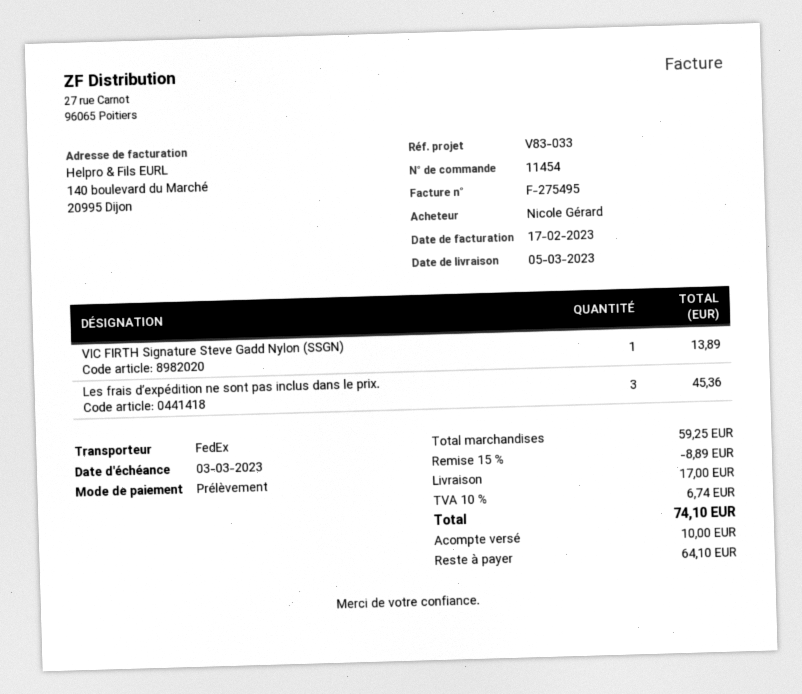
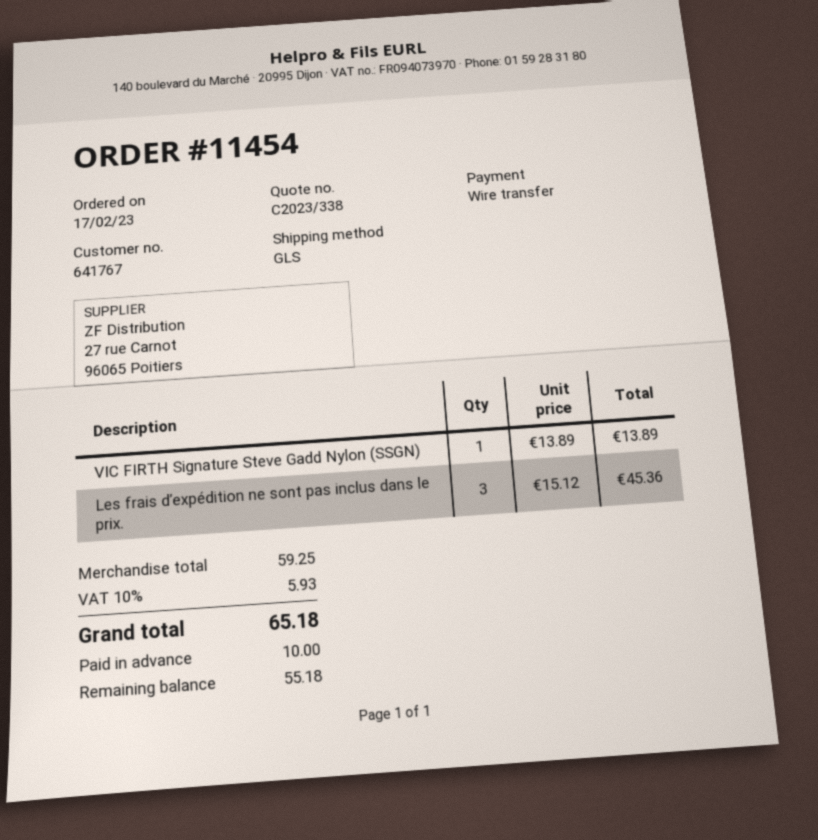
payment method: direct debit -> bank transfer
shipping method: FedEx -> GLS
discount: 15% = 8.89 -> none
shipping: 17.00 -> none
tax: 10% = 6.74 -> 10% = 5.93
total: 74.10 -> 65.18
balance: 64.10 -> 55.18

